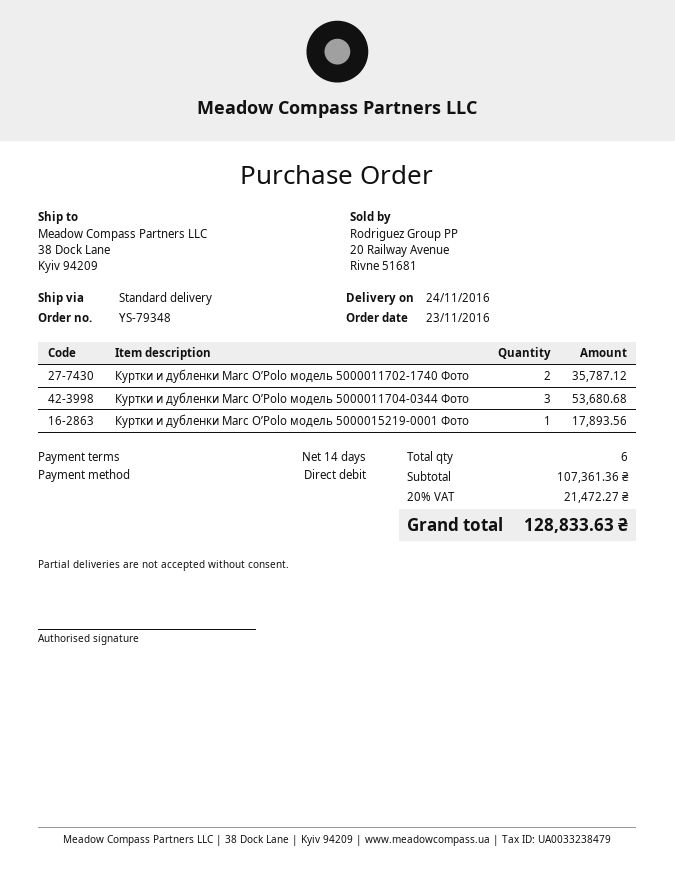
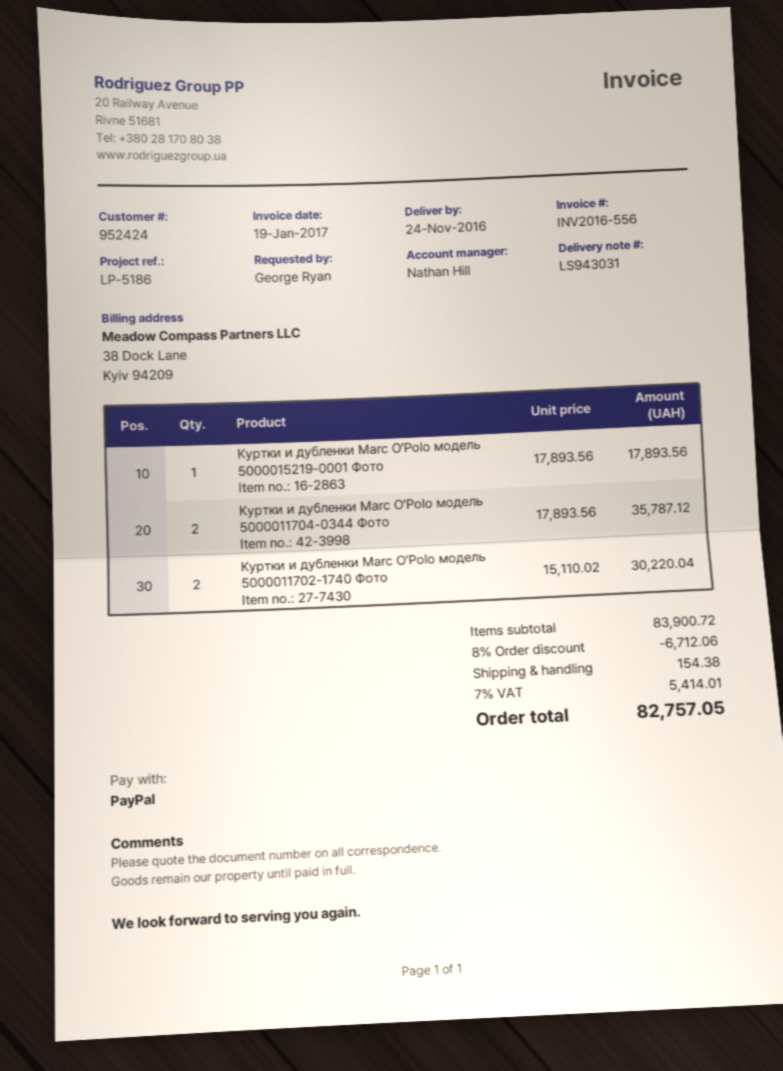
payment method: direct debit -> PayPal
Куртки и дубленки Marc O’Polo модель 5000011702-1740 Фото: 2 for 35787.12 -> 2 for 30220.04
Куртки и дубленки Marc O’Polo модель 5000011704-0344 Фото: 3 for 53680.68 -> 2 for 35787.12
subtotal: 107361.36 -> 83900.72
discount: none -> 8% = 6712.06
shipping: none -> 154.38
tax: 20% = 21472.27 -> 7% = 5414.01
total: 128833.63 -> 82757.05

